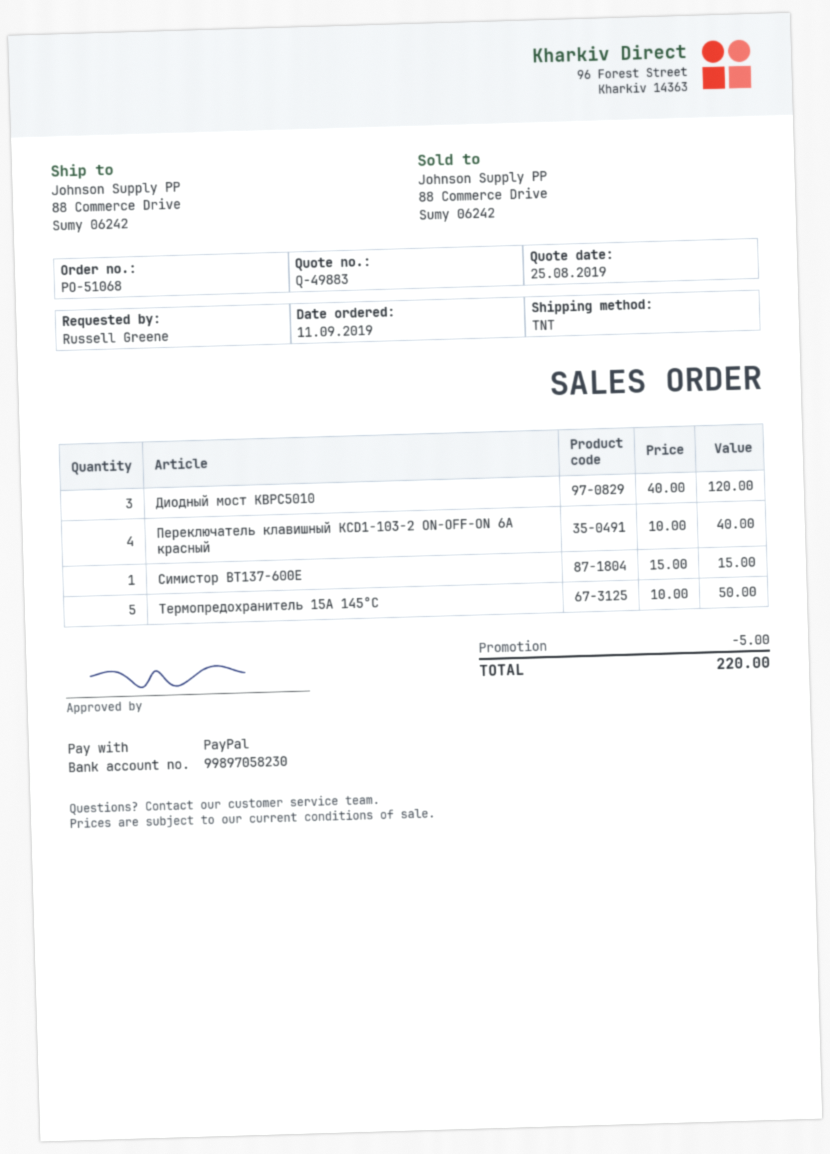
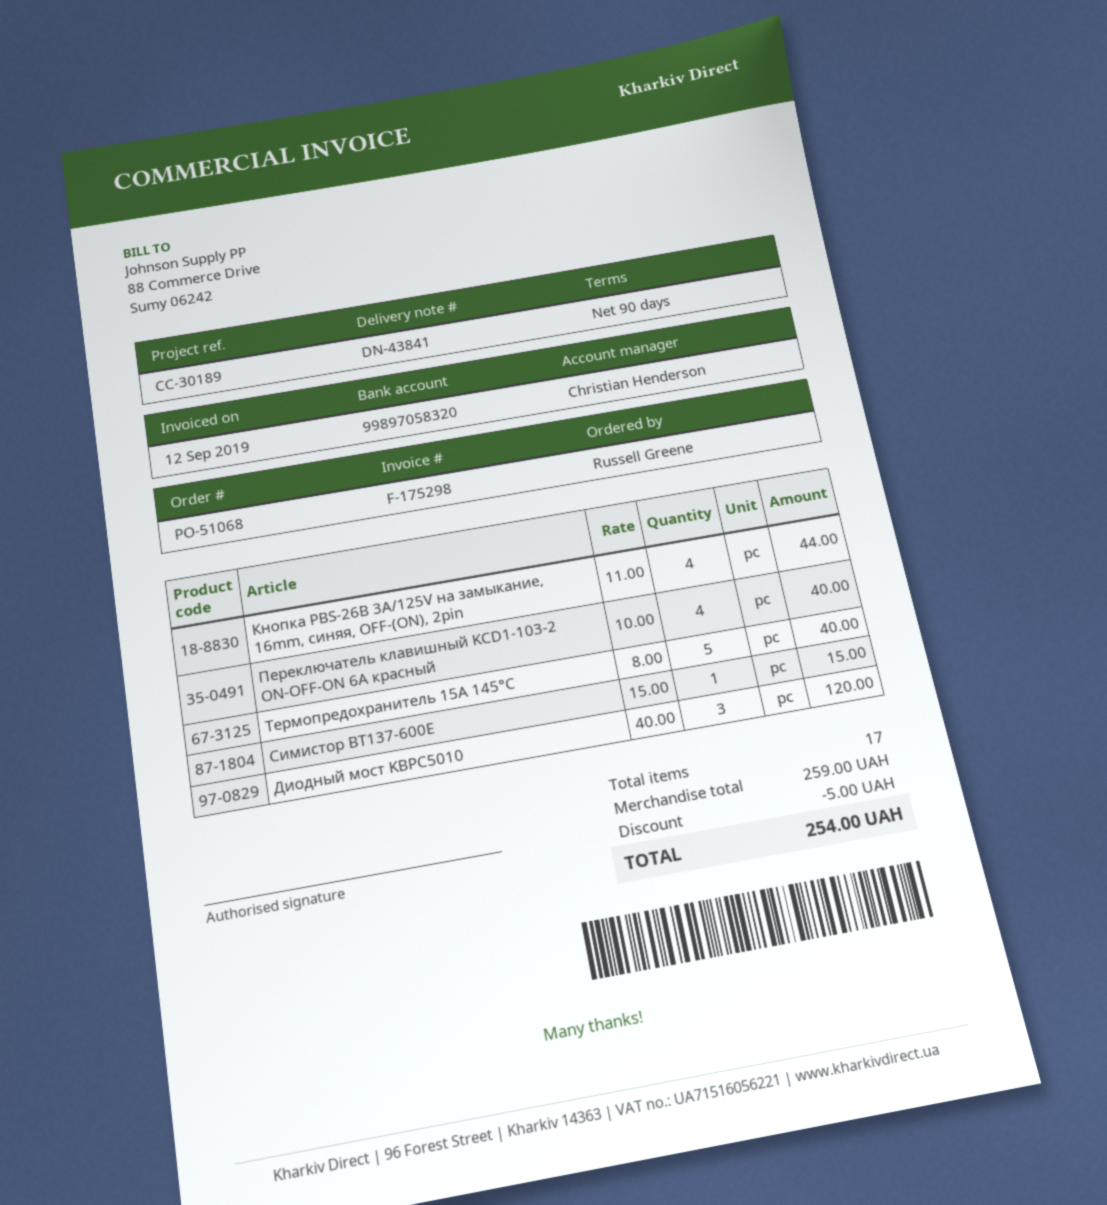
bank account: 99897058230 -> 99897058320
Термопредохранитель 15А 145°C: 5 x 10.00 = 50.00 -> 5 x 8.00 = 40.00
Кнопка PBS-26B 3A/125V на замыкание, 16mm, синяя, OFF-(ON), 2pin: none -> 4 x 11.00 = 44.00
total: 220.00 -> 254.00

